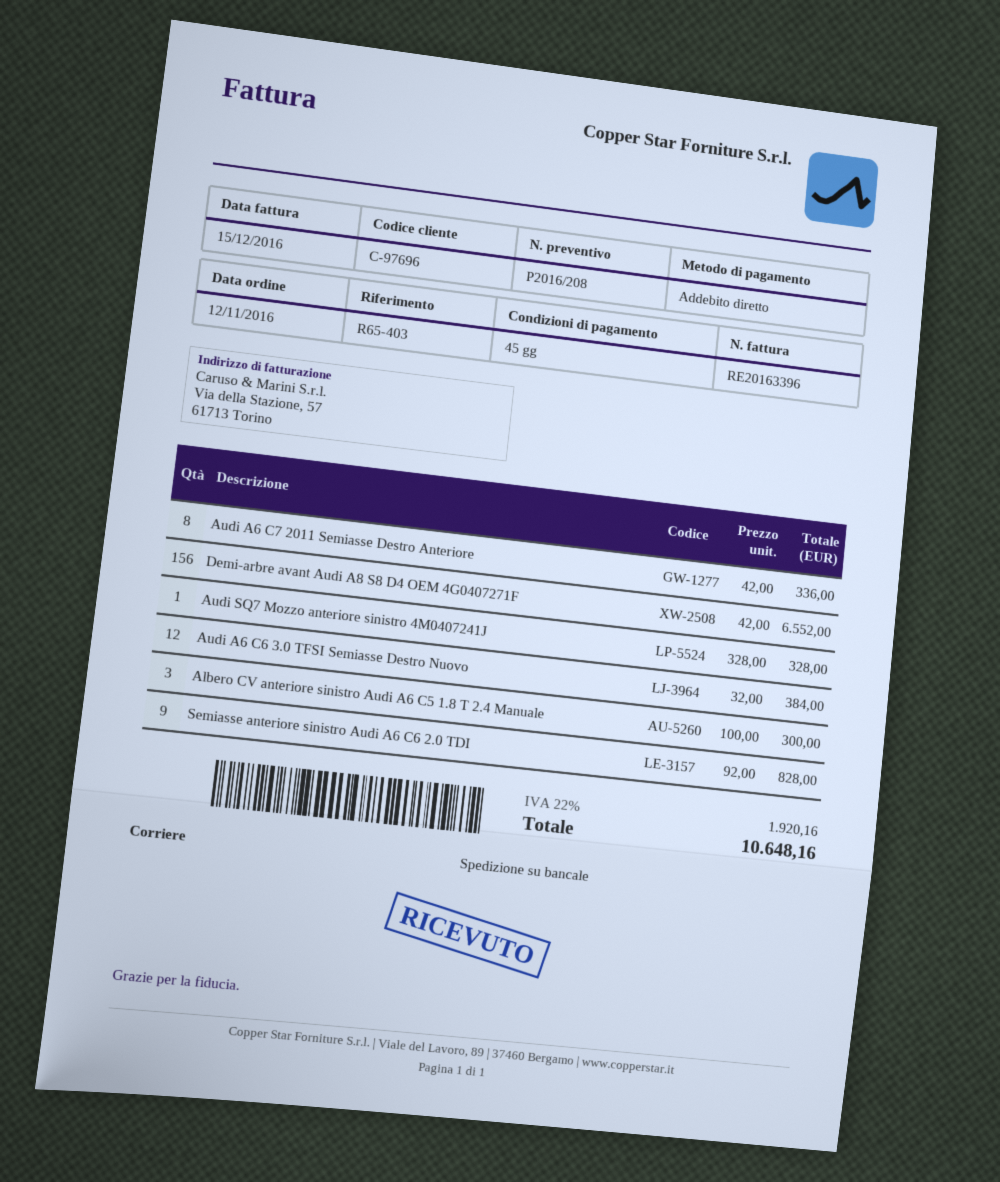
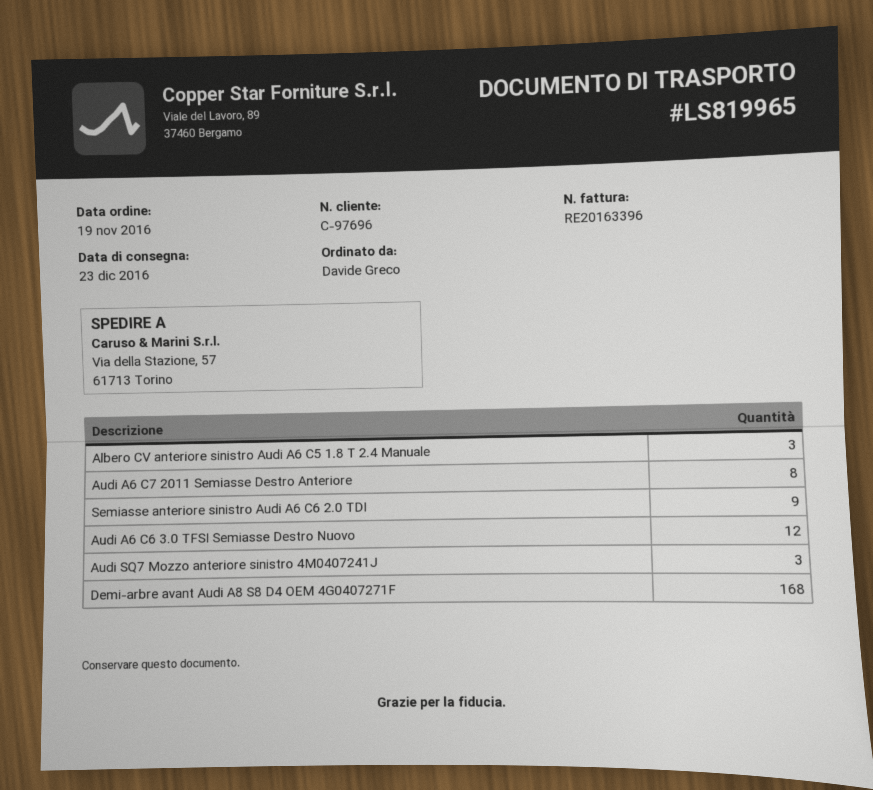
order date: 2016-11-12 -> 2016-11-19
Demi-arbre avant Audi A8 S8 D4 OEM 4G0407271F: 156 -> 168
Audi SQ7 Mozzo anteriore sinistro 4M0407241J: 1 -> 3

